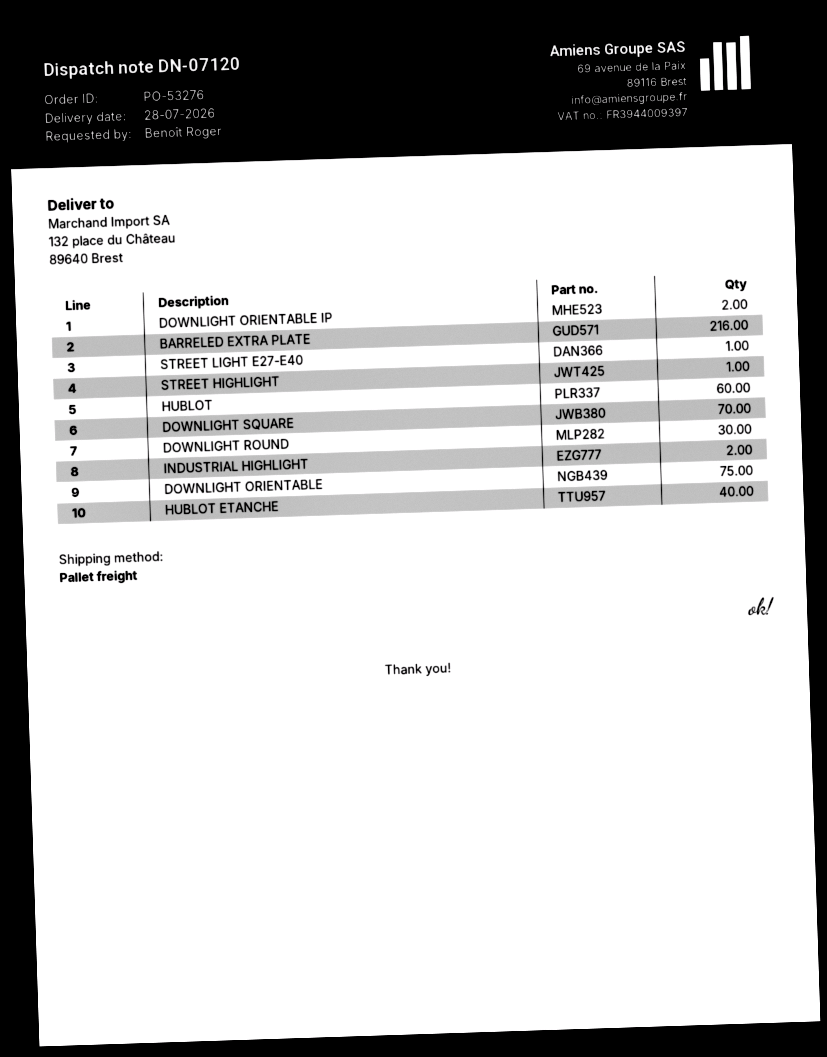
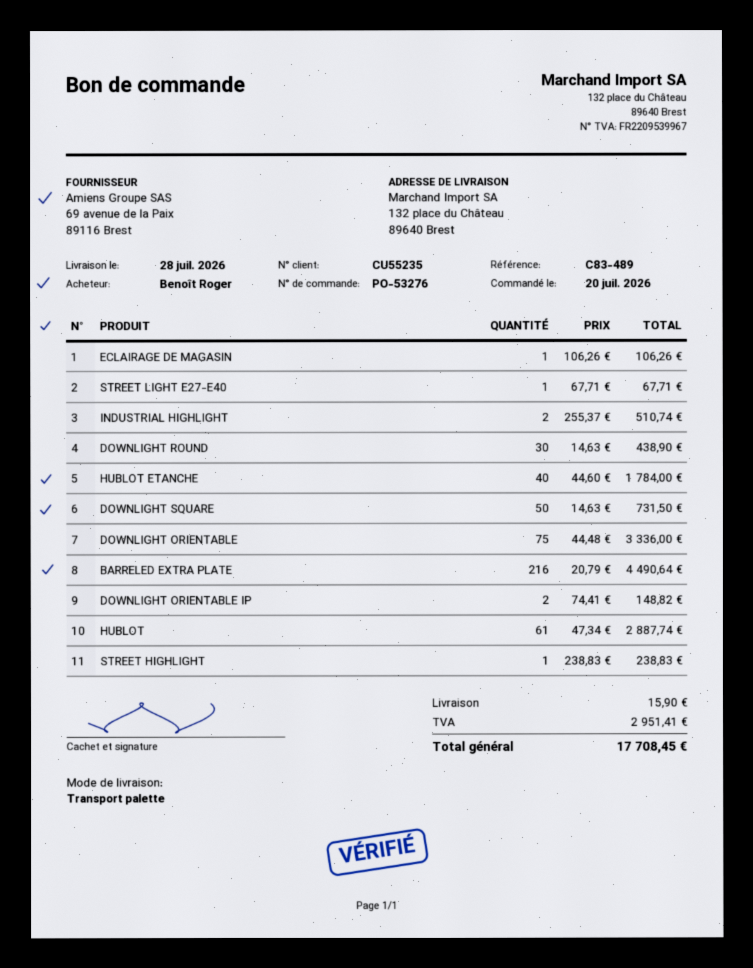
HUBLOT: 60 -> 61
DOWNLIGHT SQUARE: 70 -> 50
ECLAIRAGE DE MAGASIN: none -> 1

